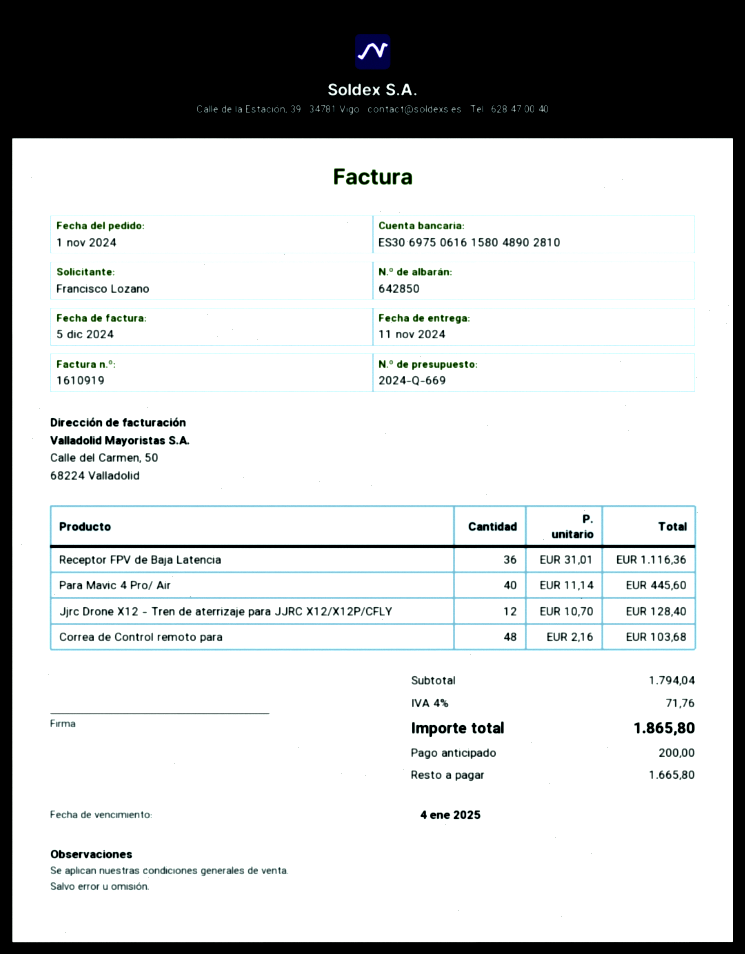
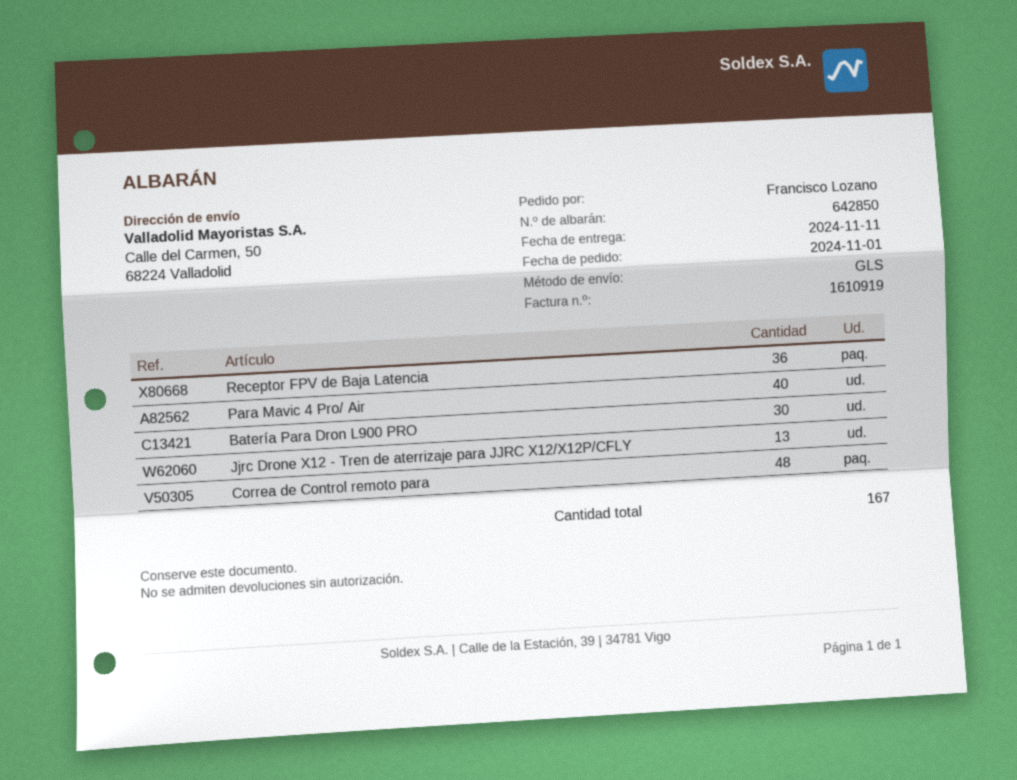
Jjrc Drone X12 - Tren de aterrizaje para JJRC X12/X12P/CFLY: 12 -> 13
Batería Para Dron L900 PRO: none -> 30

